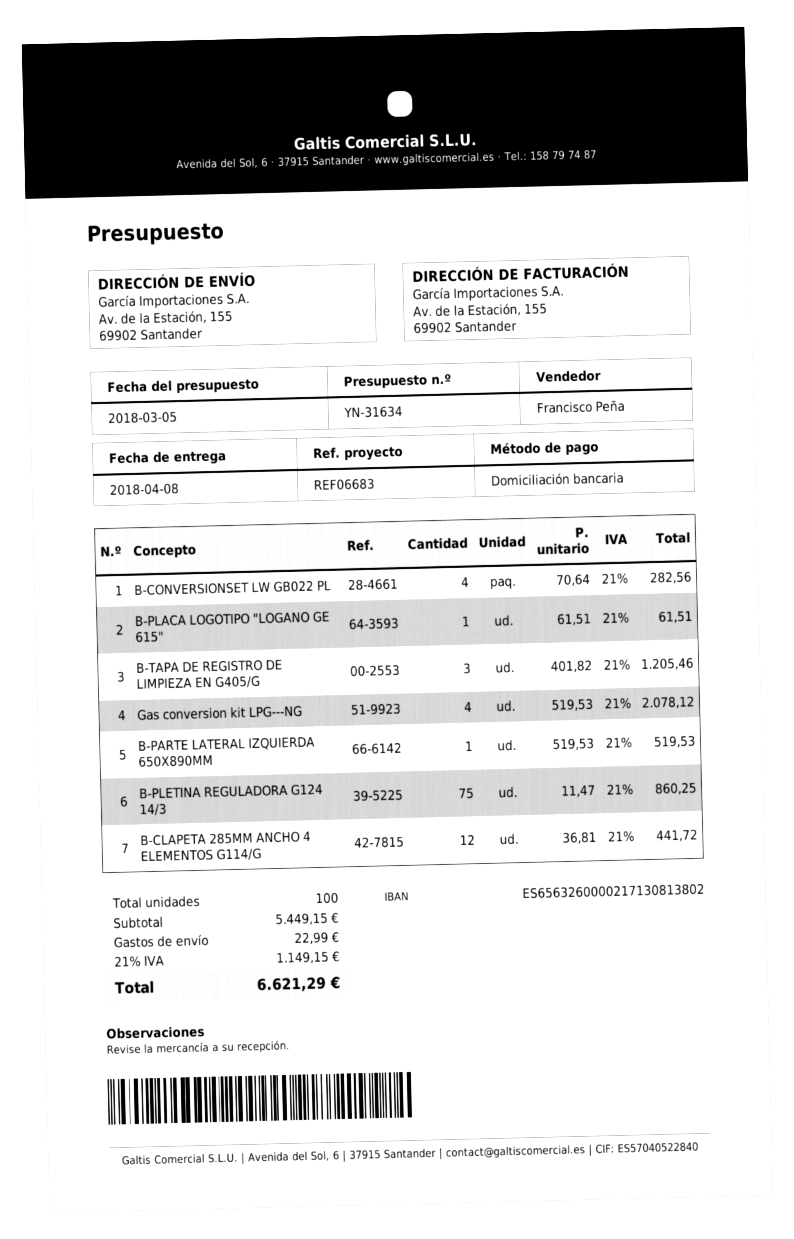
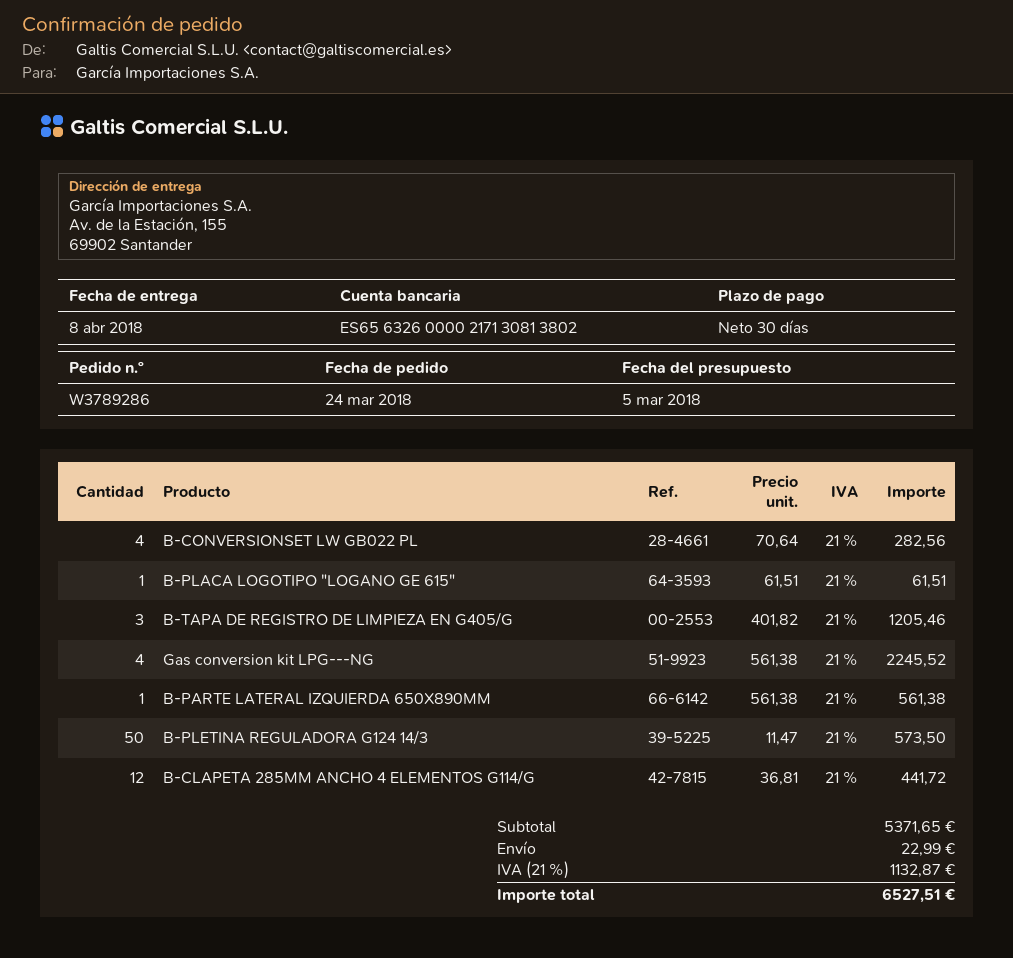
Gas conversion kit LPG---NG: 4 x 519.53 = 2078.12 -> 4 x 561.38 = 2245.52
B-PARTE LATERAL IZQUIERDA 650X890MM: 1 x 519.53 = 519.53 -> 1 x 561.38 = 561.38
B-PLETINA REGULADORA G124 14/3: 75 x 11.47 = 860.25 -> 50 x 11.47 = 573.50
subtotal: 5449.15 -> 5371.65
tax: 21% = 1149.15 -> 21% = 1132.87
total: 6621.29 -> 6527.51

